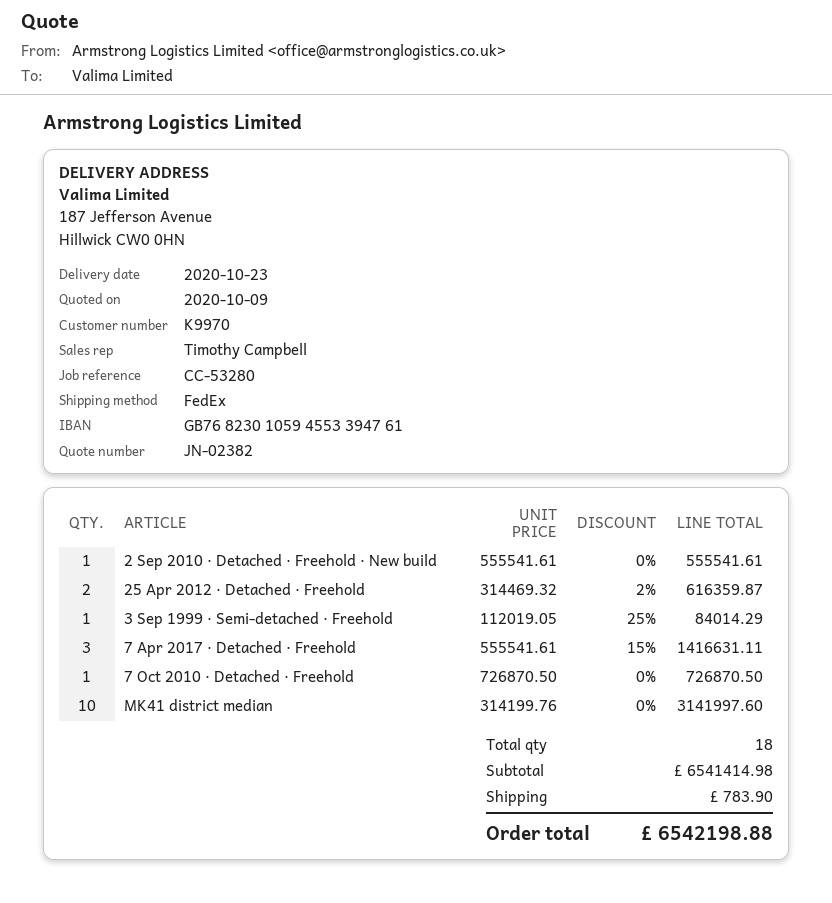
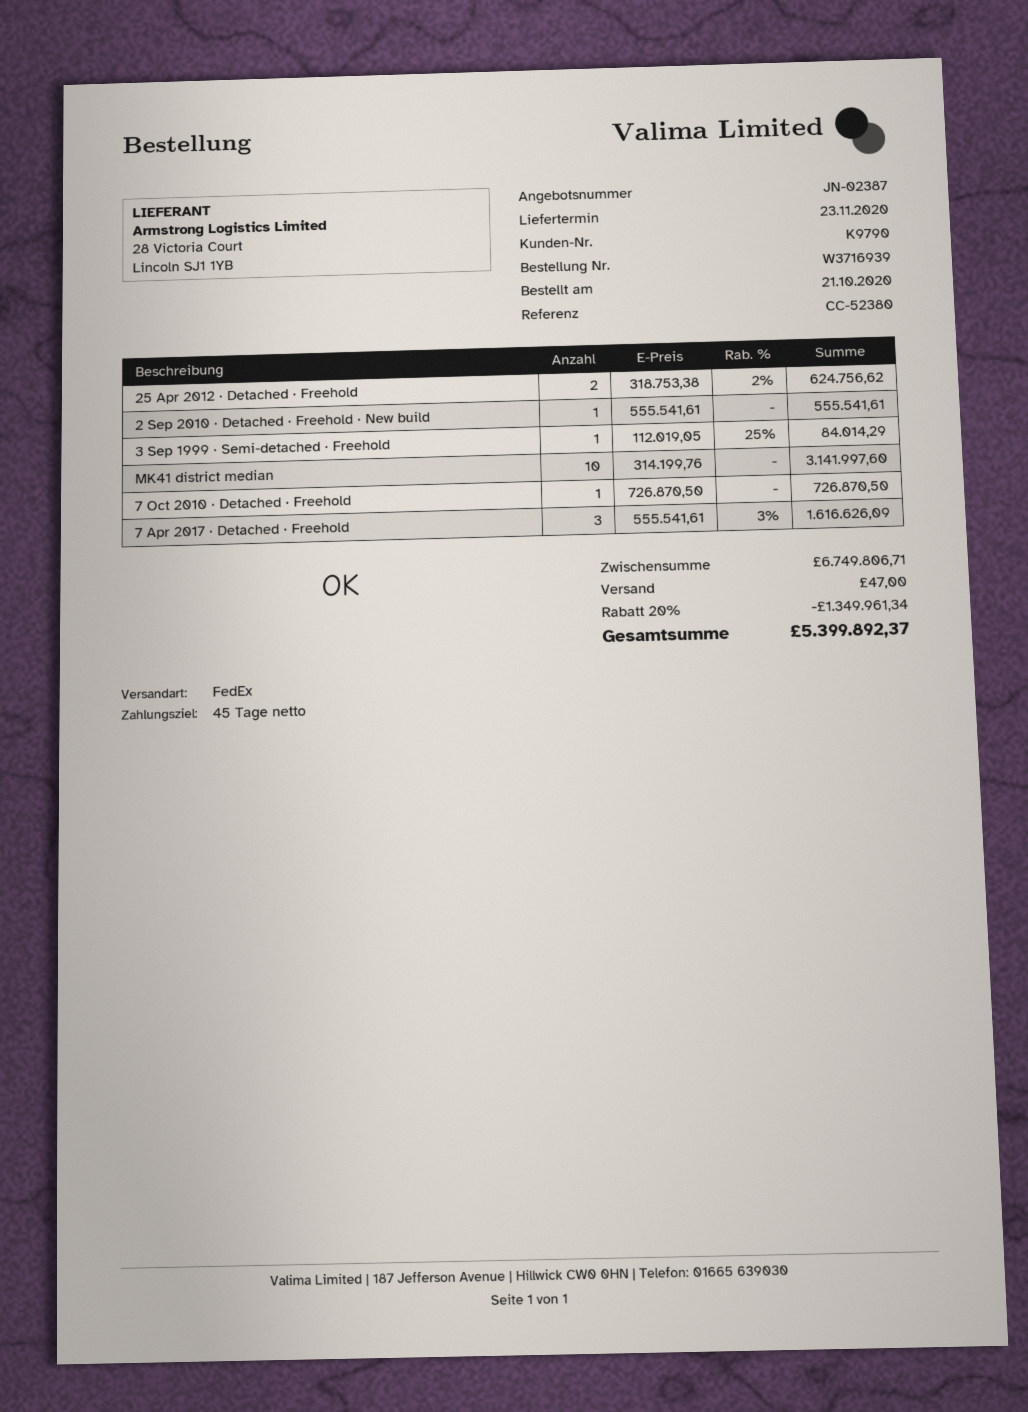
quote number: JN-02382 -> JN-02387
delivery date: 2020-10-23 -> 2020-11-23
customer number: K9970 -> K9790
reference: CC-53280 -> CC-52380
25 Apr 2012 · Detached · Freehold: 2 x 314469.32 - 2% = 616359.87 -> 2 x 318753.38 - 2% = 624756.62
7 Apr 2017 · Detached · Freehold: 3 x 555541.61 - 15% = 1416631.11 -> 3 x 555541.61 - 3% = 1616626.09
subtotal: 6541414.98 -> 6749806.71
discount: none -> 20% = 1349961.34
shipping: 783.90 -> 47.00
total: 6542198.88 -> 5399892.37

